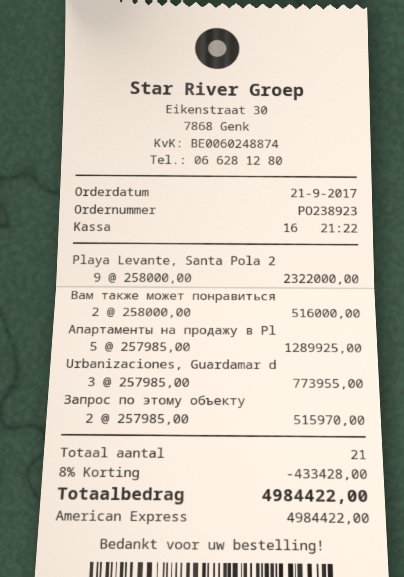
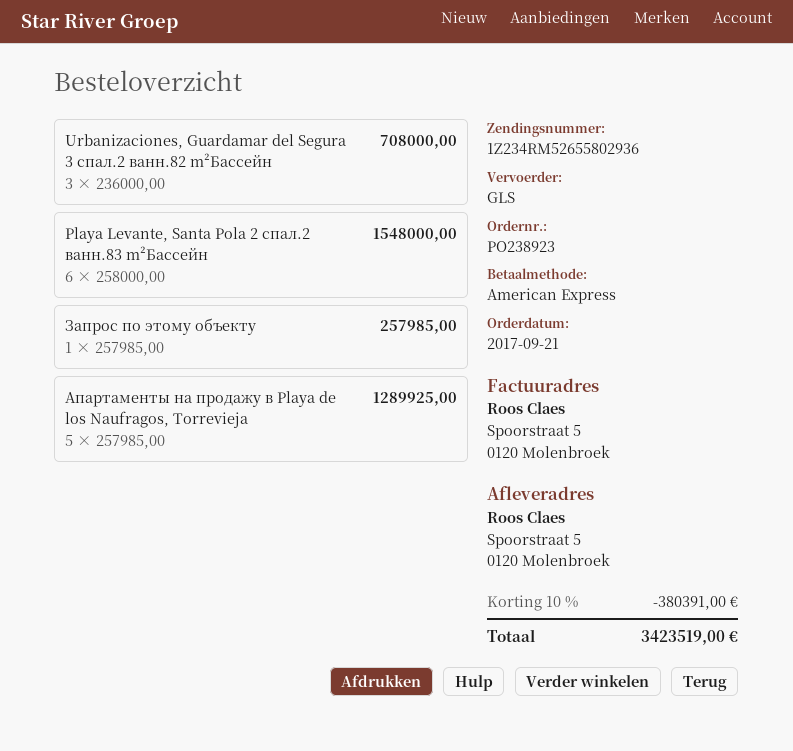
Playa Levante, Santa Pola 2: 9 x 258000.00 = 2322000.00 -> 6 x 258000.00 = 1548000.00
Вам также может понравиться: 2 x 258000.00 = 516000.00 -> none
Urbanizaciones, Guardamar d: 3 x 257985.00 = 773955.00 -> 3 x 236000.00 = 708000.00
Запрос по этому объекту: 2 x 257985.00 = 515970.00 -> 1 x 257985.00 = 257985.00
discount: 8% = 433428.00 -> 10% = 380391.00
total: 4984422.00 -> 3423519.00

